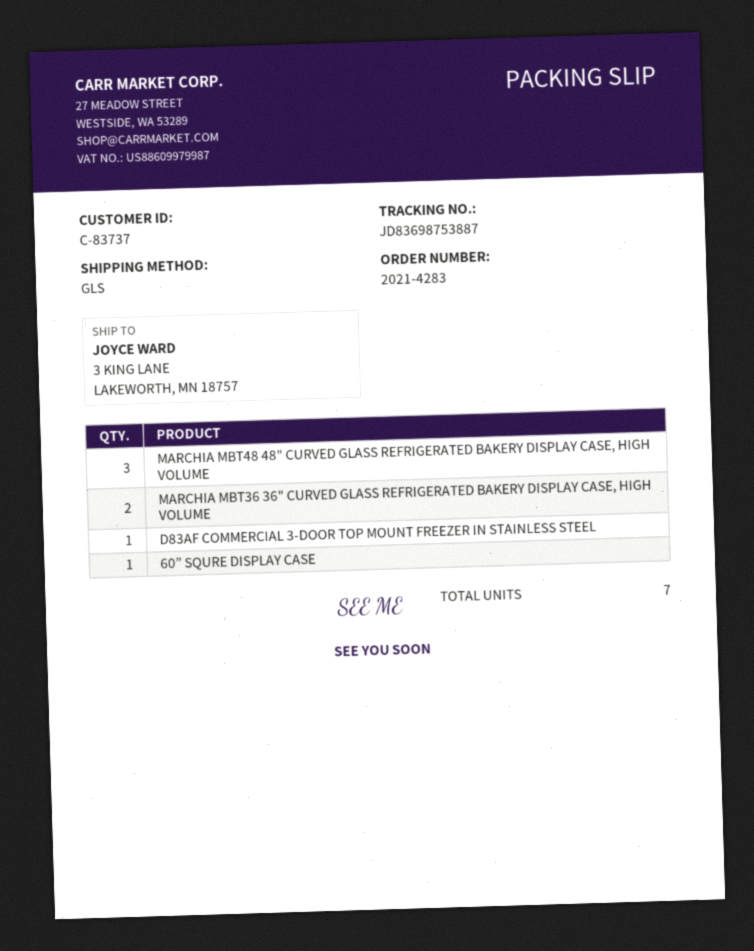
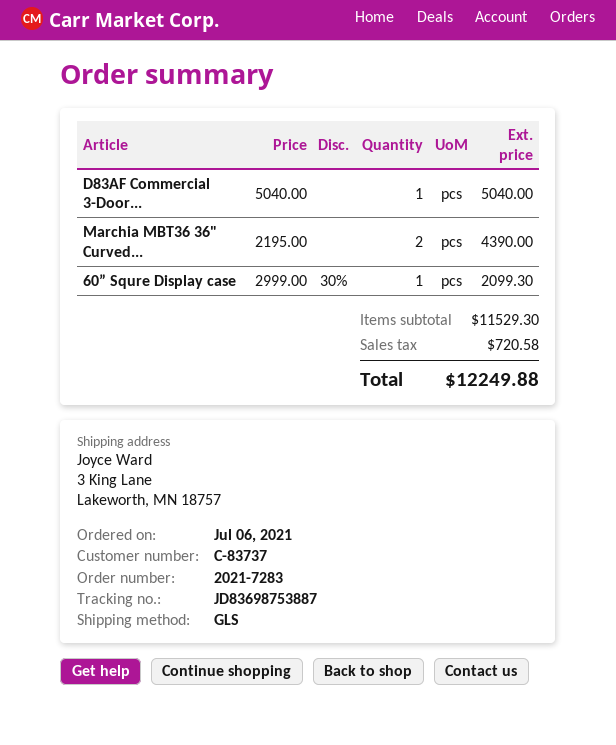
order number: 2021-4283 -> 2021-7283
MARCHIA MBT48 48" CURVED GLASS REFRIGERATED BAKERY DISPLAY CASE, HIGH VOLUME: 3 -> none

